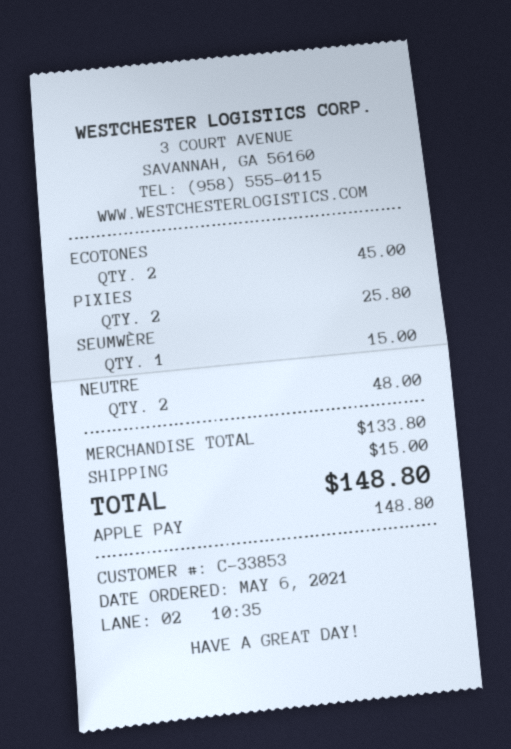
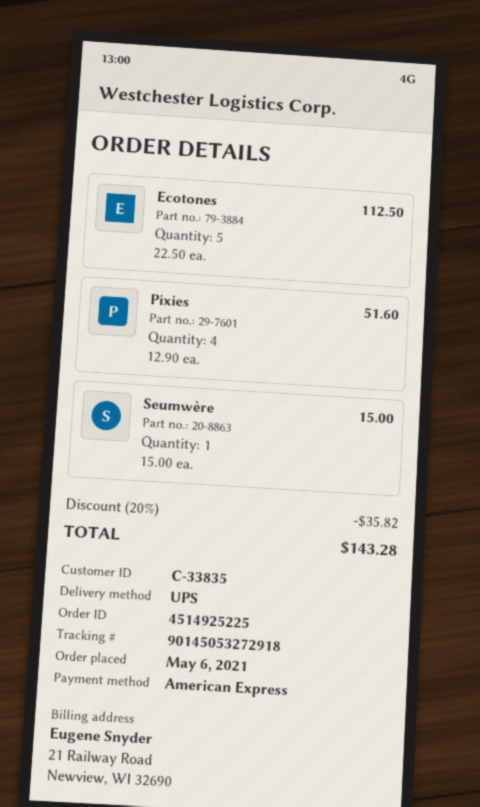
customer number: C-33853 -> C-33835
payment method: Apple Pay -> American Express
ECOTONES: 2 for 45.00 -> 5 for 112.50
PIXIES: 2 for 25.80 -> 4 for 51.60
NEUTRE: 2 for 48.00 -> none
discount: none -> 20% = 35.82
shipping: 15.00 -> none
total: 148.80 -> 143.28

